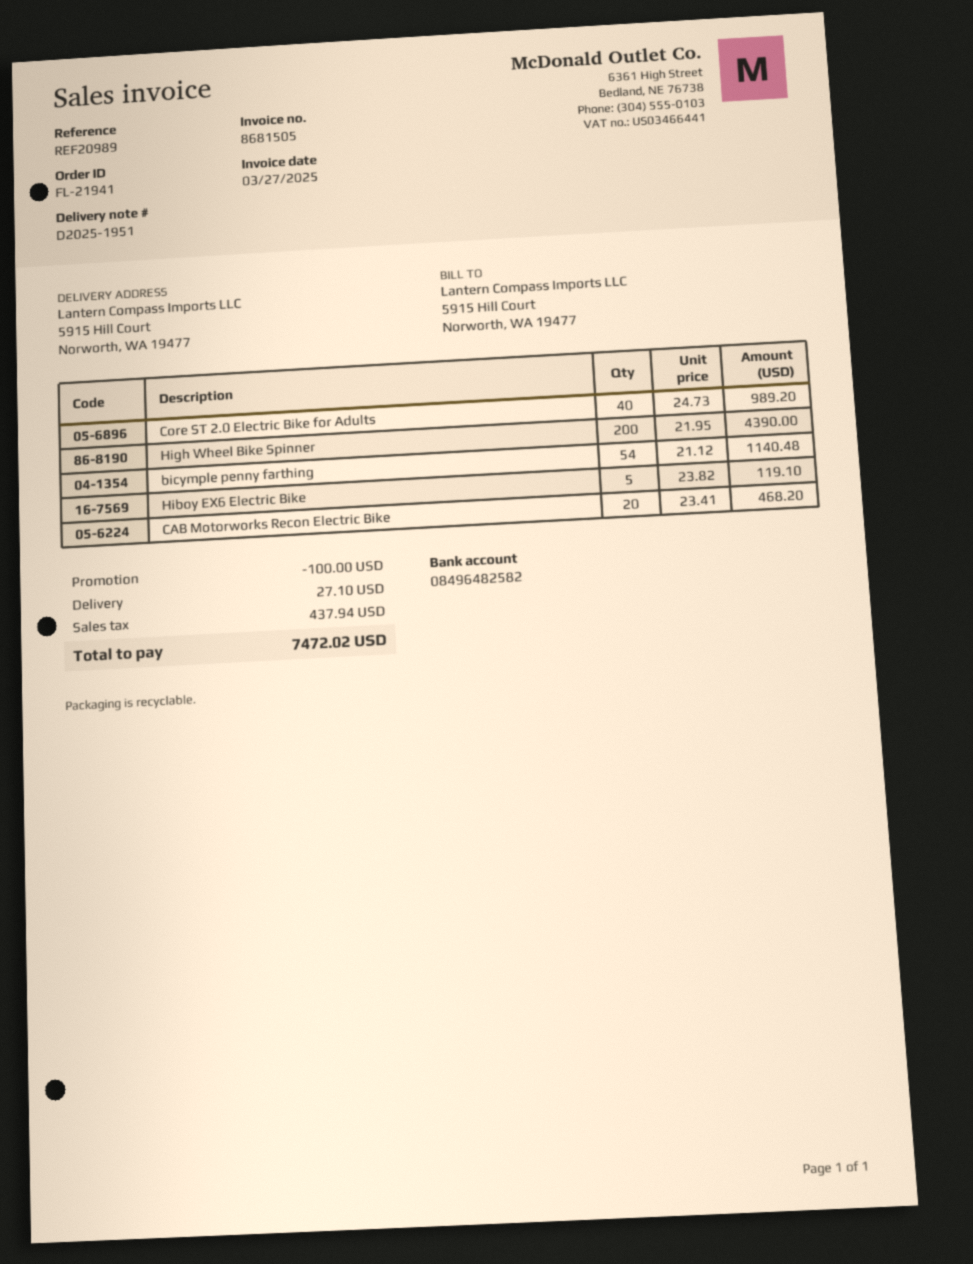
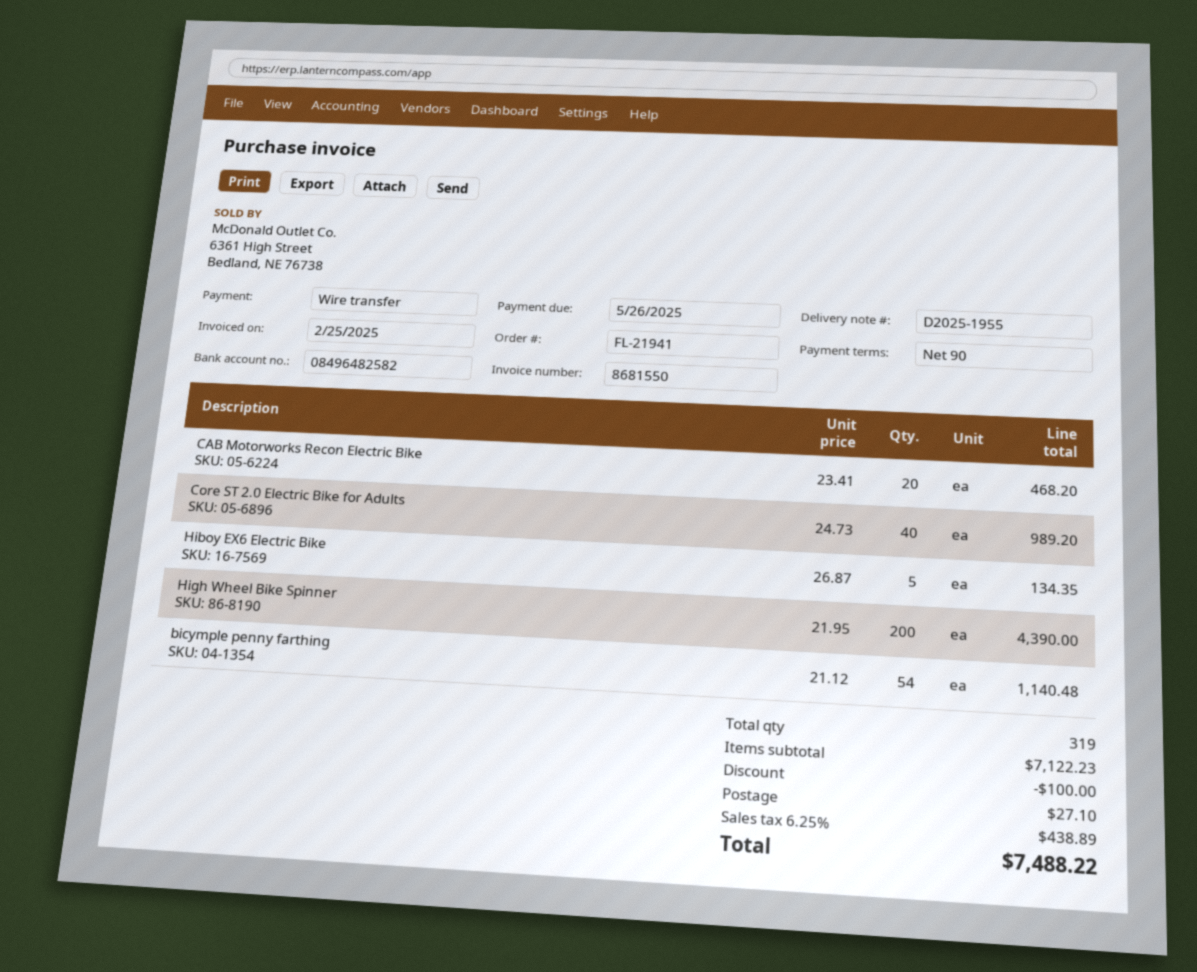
delivery note number: D2025-1951 -> D2025-1955
invoice number: 8681505 -> 8681550
invoice date: 2025-03-27 -> 2025-02-25
Hiboy EX6 Electric Bike: 5 x 23.82 = 119.10 -> 5 x 26.87 = 134.35
tax: 437.94 -> 438.89
total: 7472.02 -> 7488.22

